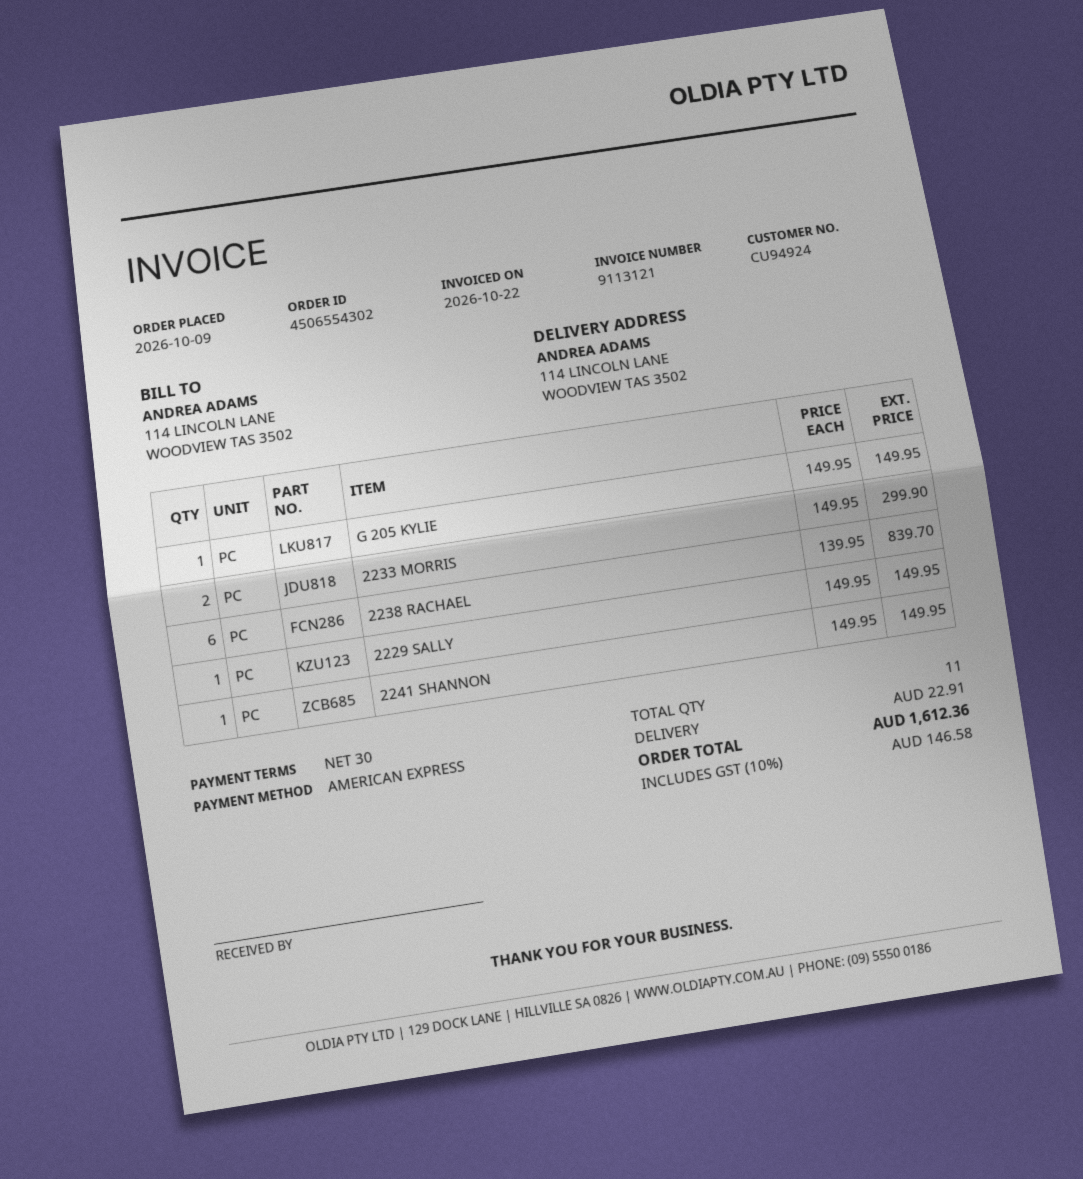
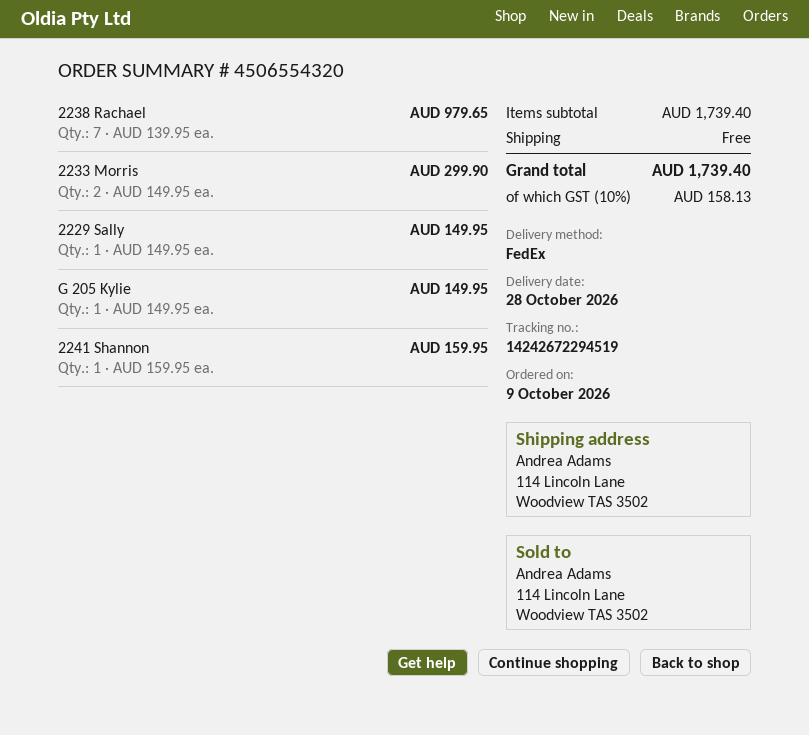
order number: 4506554302 -> 4506554320
2238 RACHAEL: 6 x 139.95 = 839.70 -> 7 x 139.95 = 979.65
2241 SHANNON: 1 x 149.95 = 149.95 -> 1 x 159.95 = 159.95
shipping: 22.91 -> 0.00
tax: 10% = 146.58 -> 10% = 158.13
total: 1612.36 -> 1739.40

